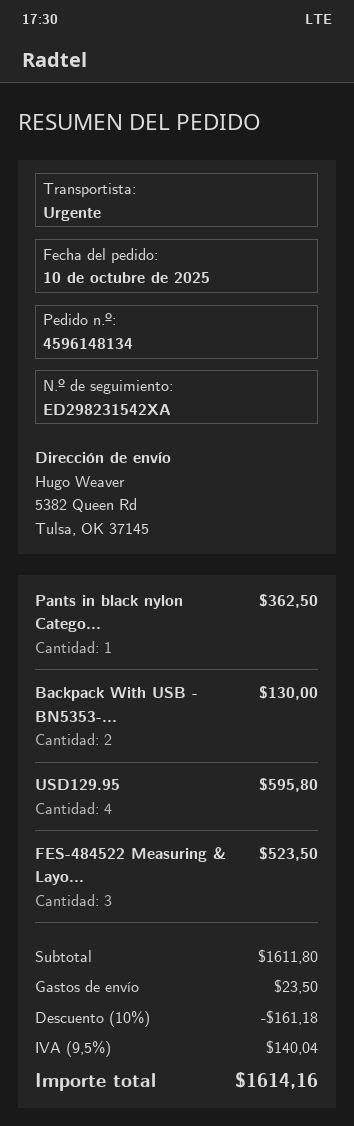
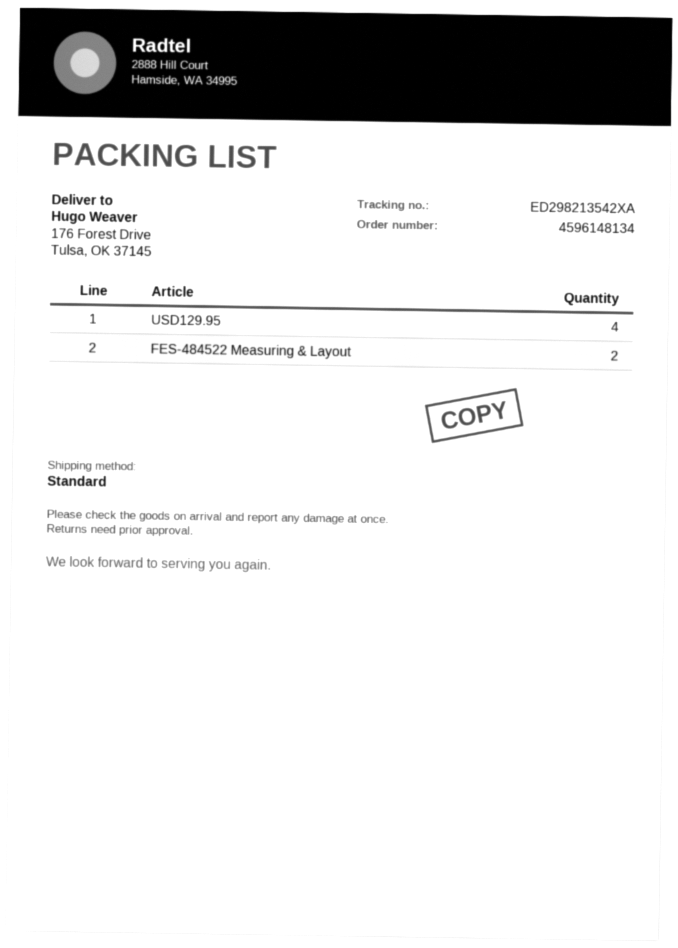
shipping method: express -> standard
tracking number: ED298231542XA -> ED298213542XA
ship to: 5382 Queen Rd, Tulsa, OK 37145 -> 176 Forest Drive, Tulsa, OK 37145
Pants in black nylon Catego...: 1 -> none
Backpack With USB - BN5353-...: 2 -> none
FES-484522 Measuring & Layo...: 3 -> 2

